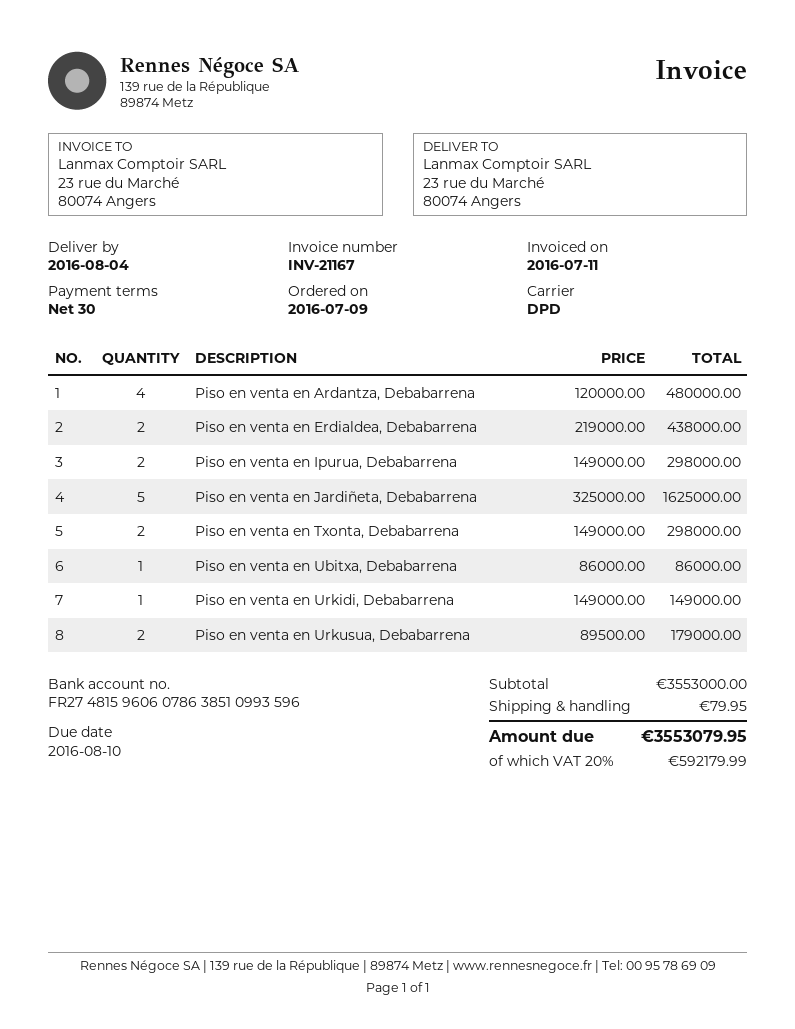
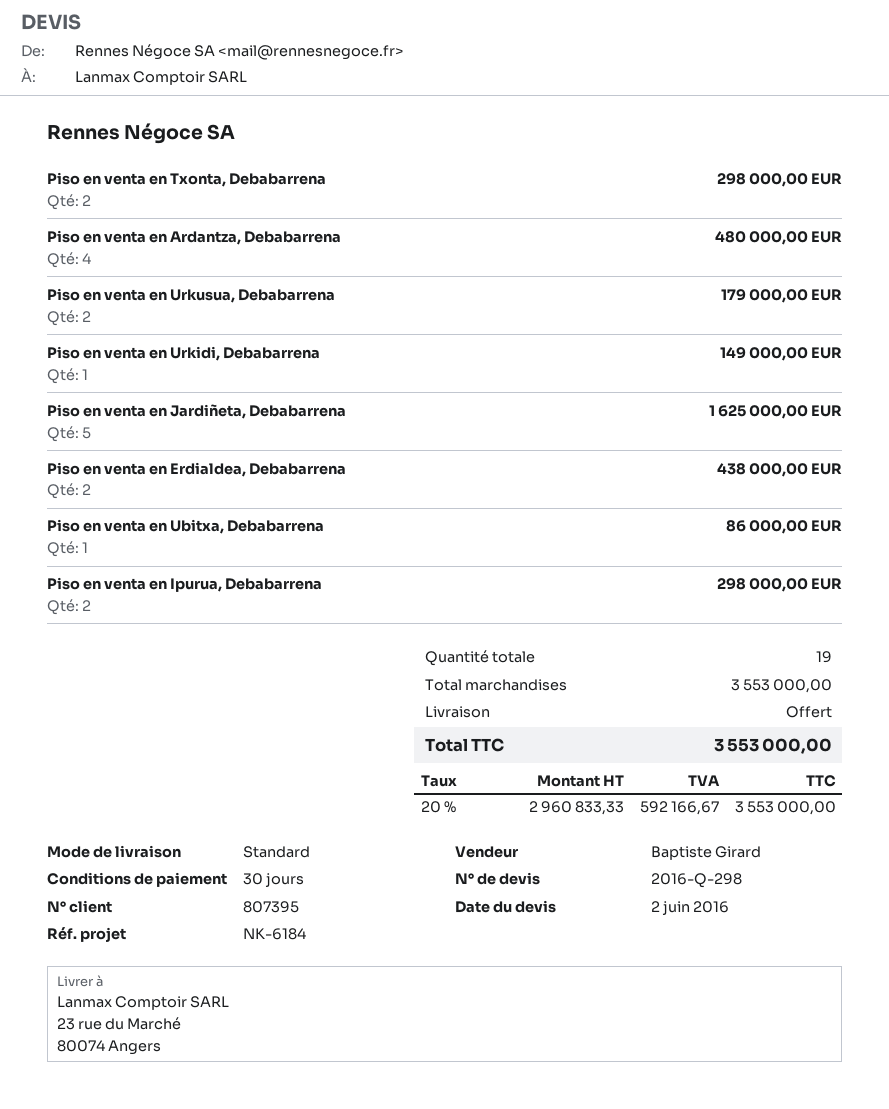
shipping method: DPD -> standard
shipping: 79.95 -> 0.00
tax: 20% = 592179.99 -> 20% = 592166.67
total: 3553079.95 -> 3553000.00

